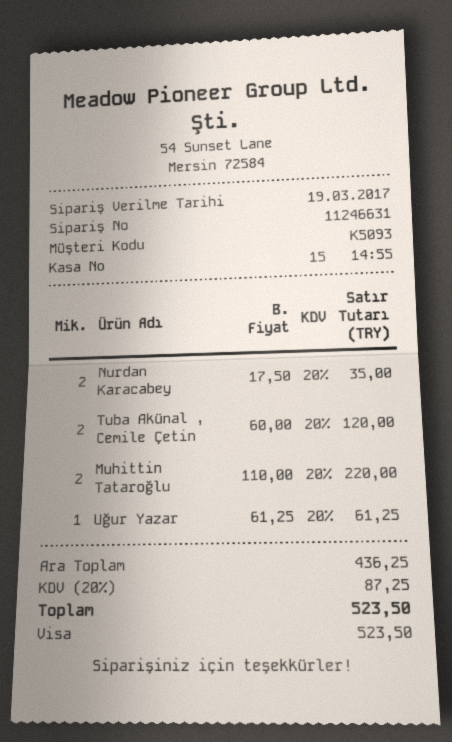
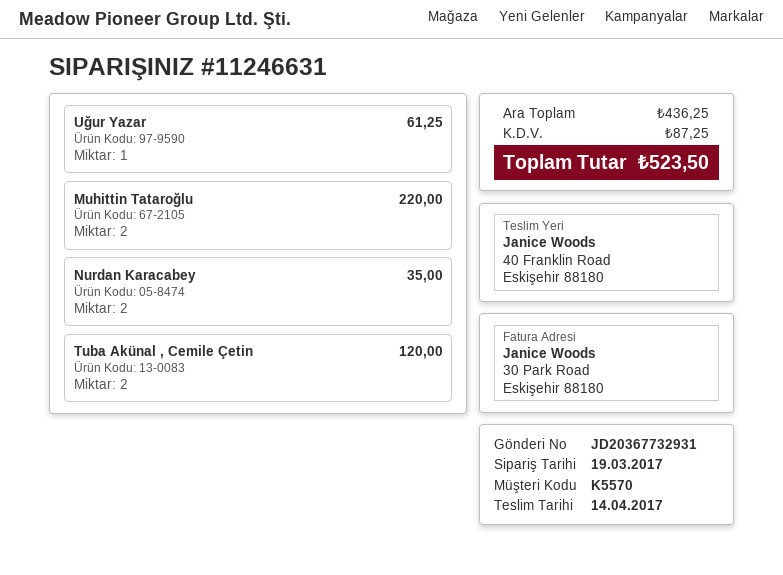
customer number: K5093 -> K5570

